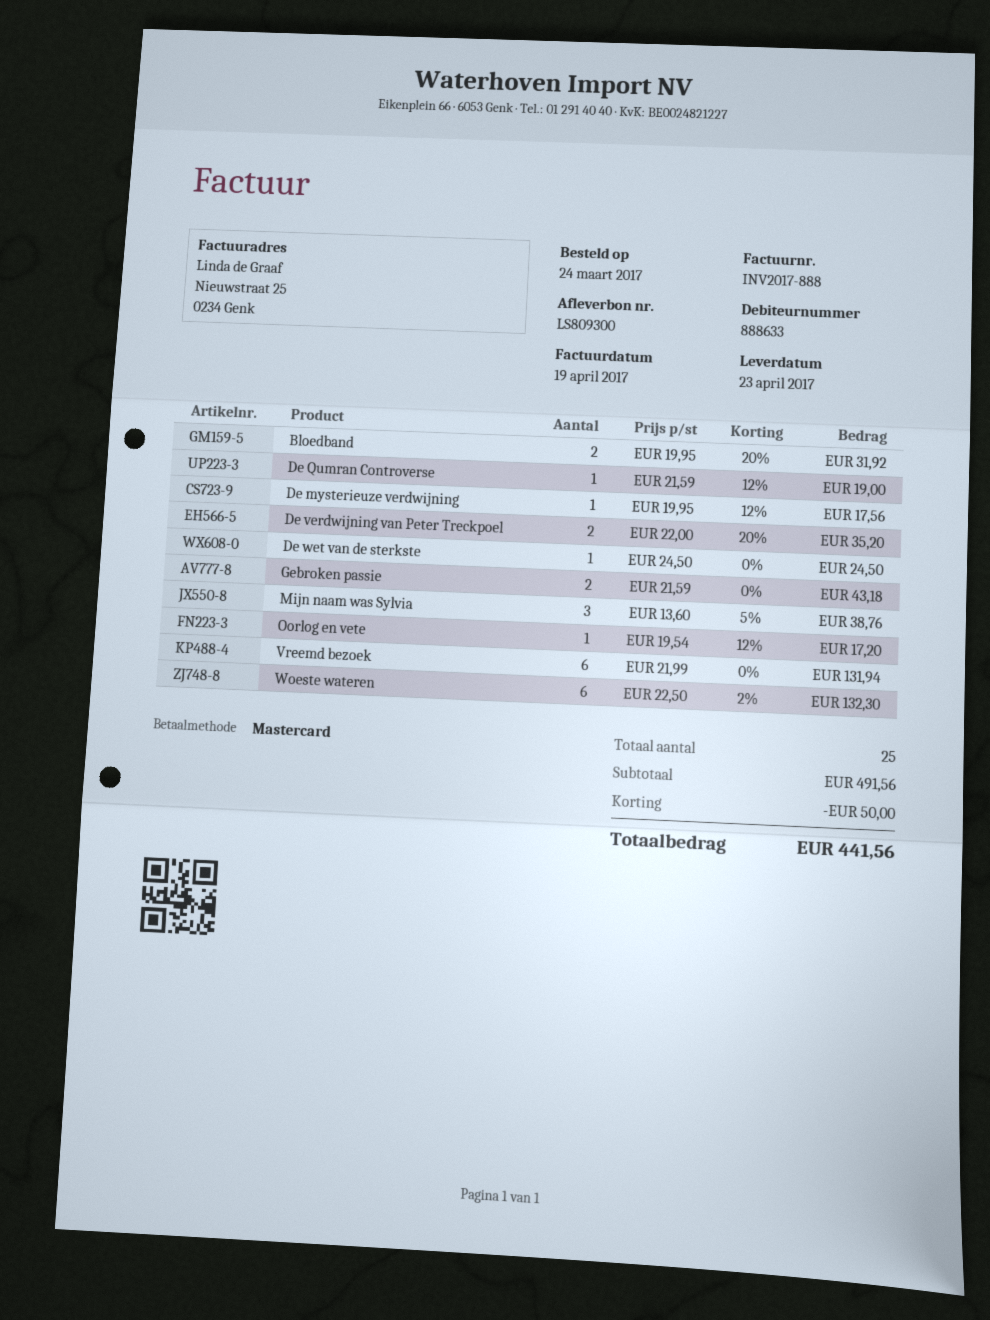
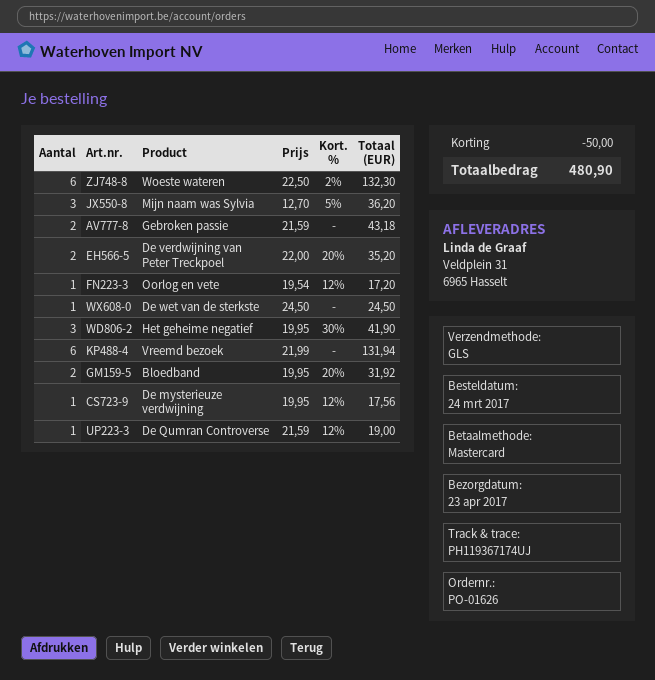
Mijn naam was Sylvia: 3 x 13.60 - 5% = 38.76 -> 3 x 12.70 - 5% = 36.20
Het geheime negatief: none -> 3 x 19.95 - 30% = 41.90
total: 441.56 -> 480.90

